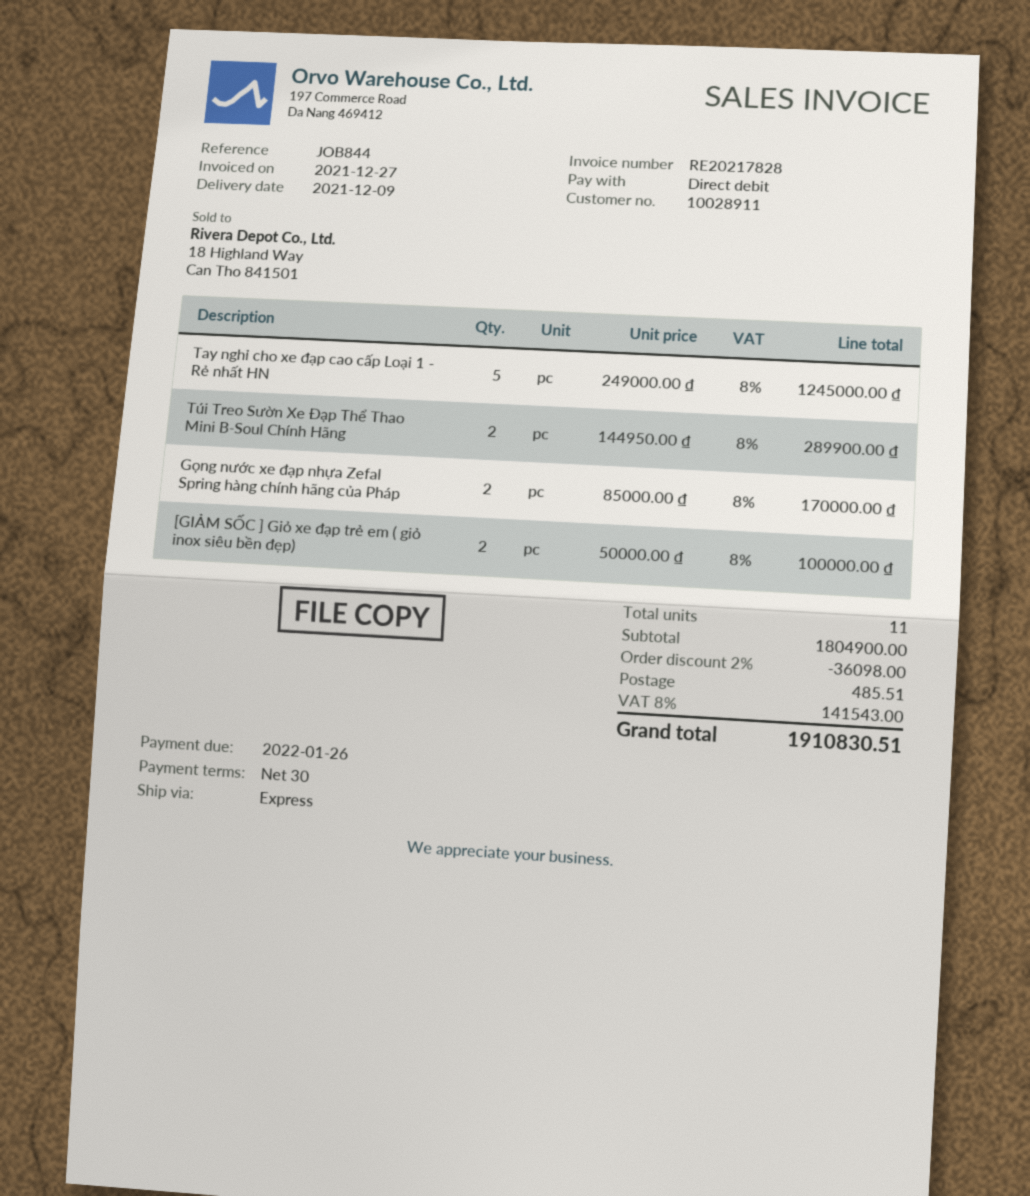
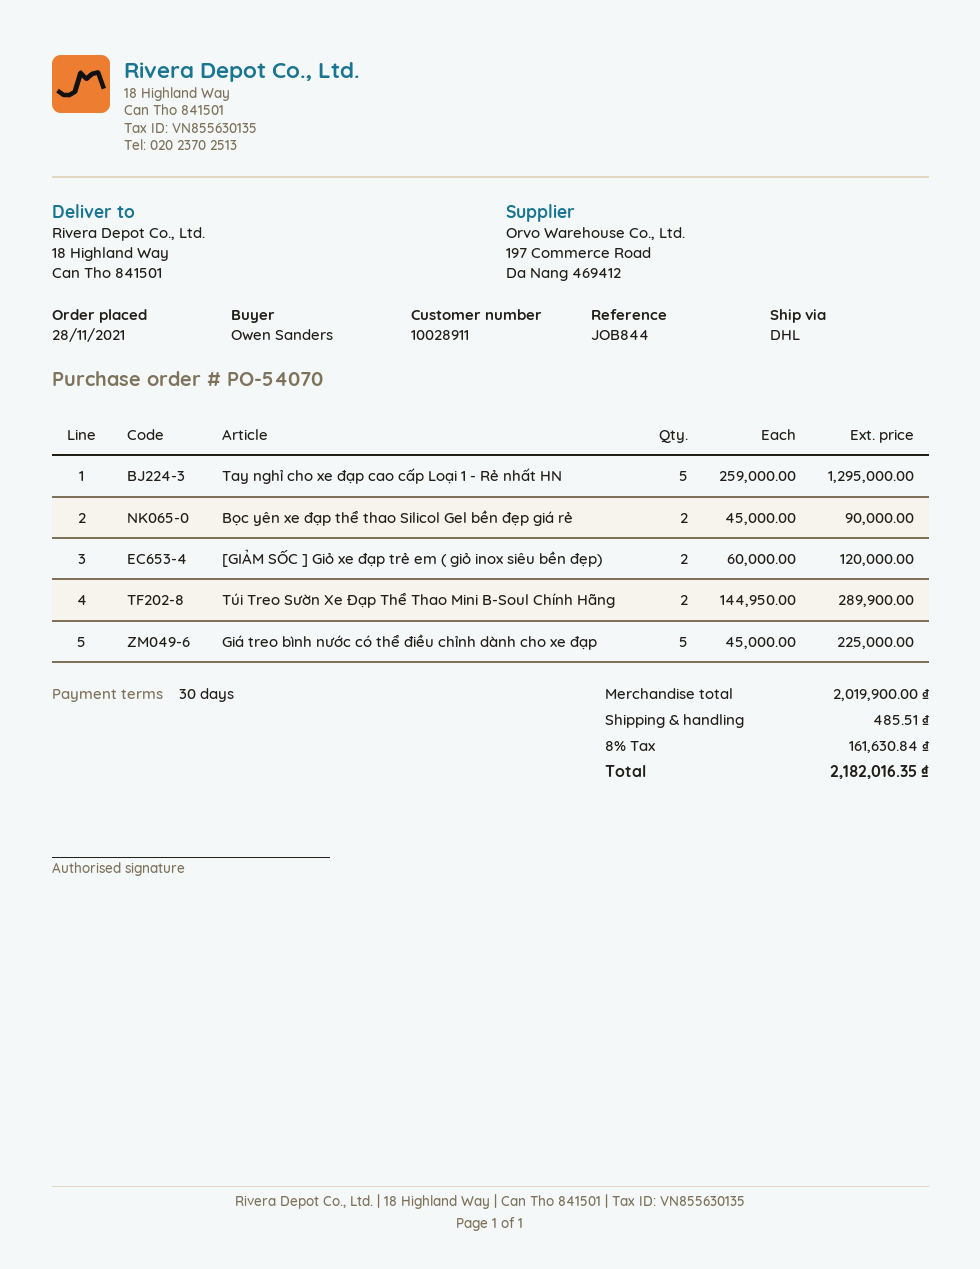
shipping method: express -> DHL
Tay nghỉ cho xe đạp cao cấp Loại 1 - Rẻ nhất HN: 5 x 249000.00 = 1245000.00 -> 5 x 259000.00 = 1295000.00
Gọng nước xe đạp nhựa Zefal Spring hàng chính hãng của Pháp: 2 x 85000.00 = 170000.00 -> none
[GIẢM SỐC ] Giỏ xe đạp trẻ em ( giỏ inox siêu bền đẹp): 2 x 50000.00 = 100000.00 -> 2 x 60000.00 = 120000.00
Bọc yên xe đạp thể thao Silicol Gel bền đẹp giá rẻ: none -> 2 x 45000.00 = 90000.00
Giá treo bình nước có thể điều chỉnh dành cho xe đạp: none -> 5 x 45000.00 = 225000.00
subtotal: 1804900.00 -> 2019900.00
discount: 2% = 36098.00 -> none
tax: 8% = 141543.00 -> 8% = 161630.84
total: 1910830.51 -> 2182016.35

